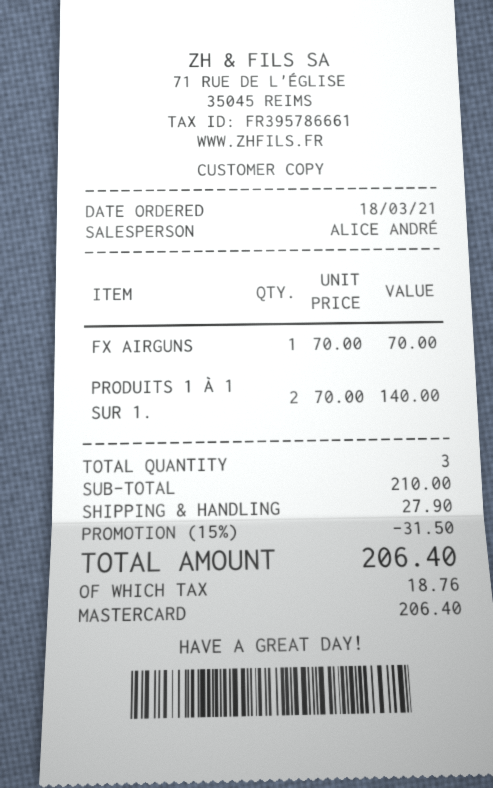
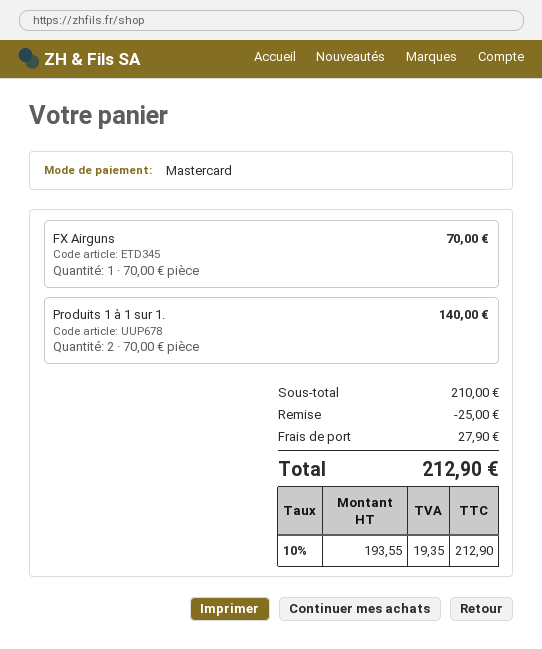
discount: 31.50 -> 25.00
tax: 18.76 -> 19.35
total: 206.40 -> 212.90

